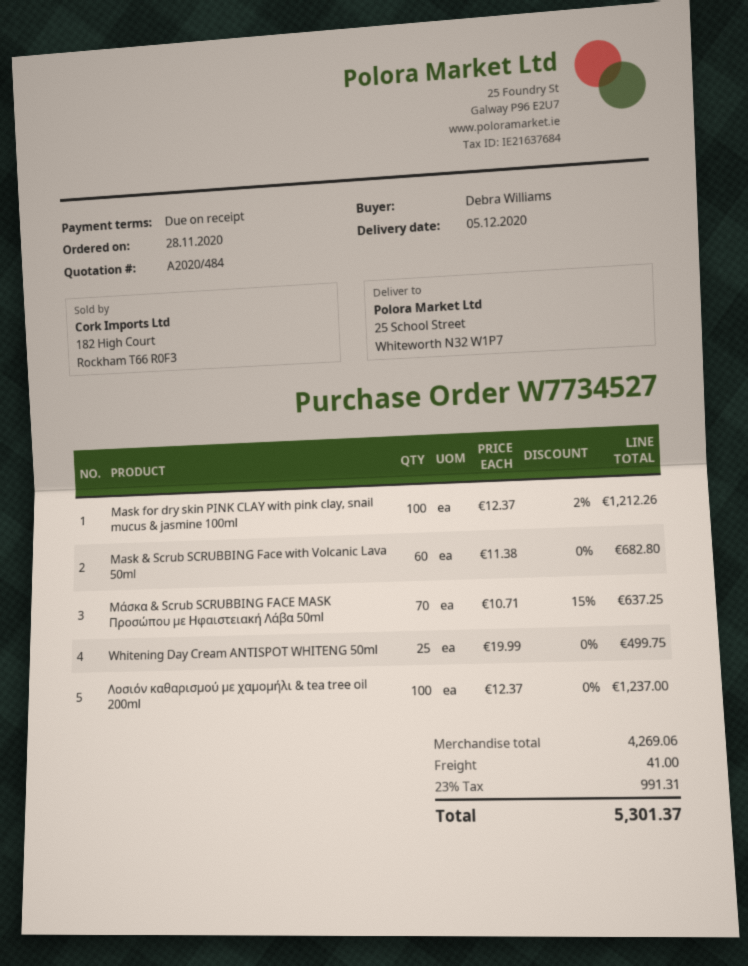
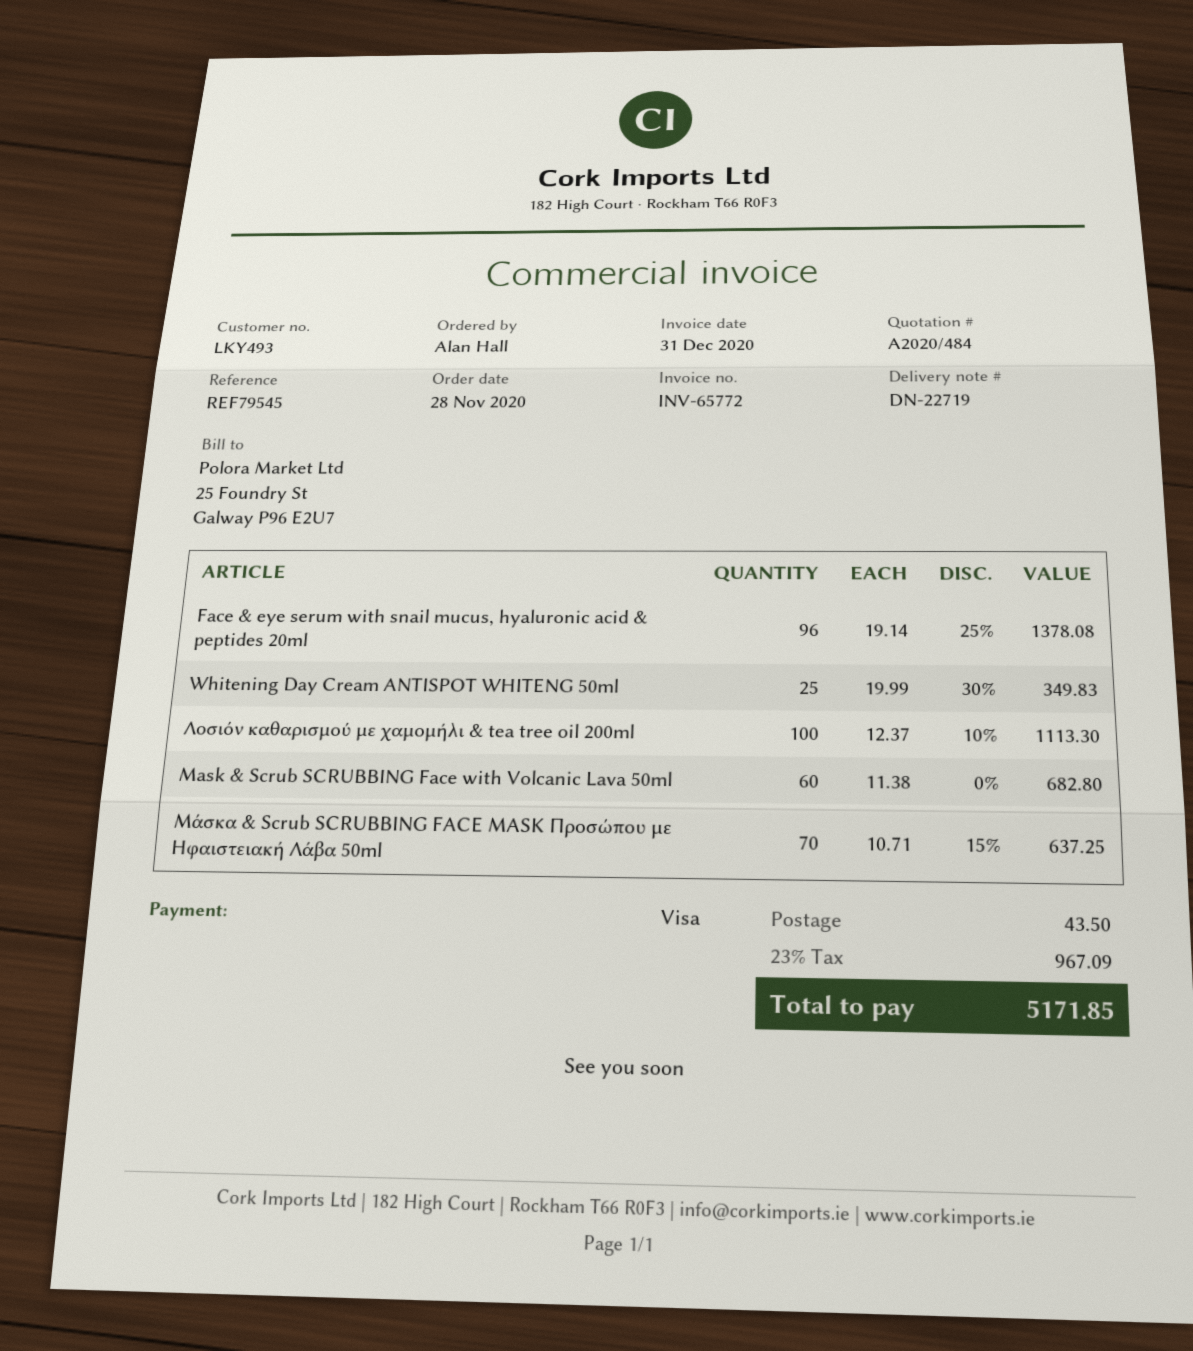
ordered by: Debra Williams -> Alan Hall
Mask for dry skin PINK CLAY with pink clay, snail mucus & jasmine 100ml: 100 x 12.37 - 2% = 1212.26 -> none
Whitening Day Cream ANTISPOT WHITENG 50ml: 25 x 19.99 = 499.75 -> 25 x 19.99 - 30% = 349.83
Λοσιόν καθαρισμού με χαμομήλι & tea tree oil 200ml: 100 x 12.37 = 1237.00 -> 100 x 12.37 - 10% = 1113.30
Face & eye serum with snail mucus, hyaluronic acid & peptides 20ml: none -> 96 x 19.14 - 25% = 1378.08
shipping: 41.00 -> 43.50
tax: 23% = 991.31 -> 23% = 967.09
total: 5301.37 -> 5171.85

